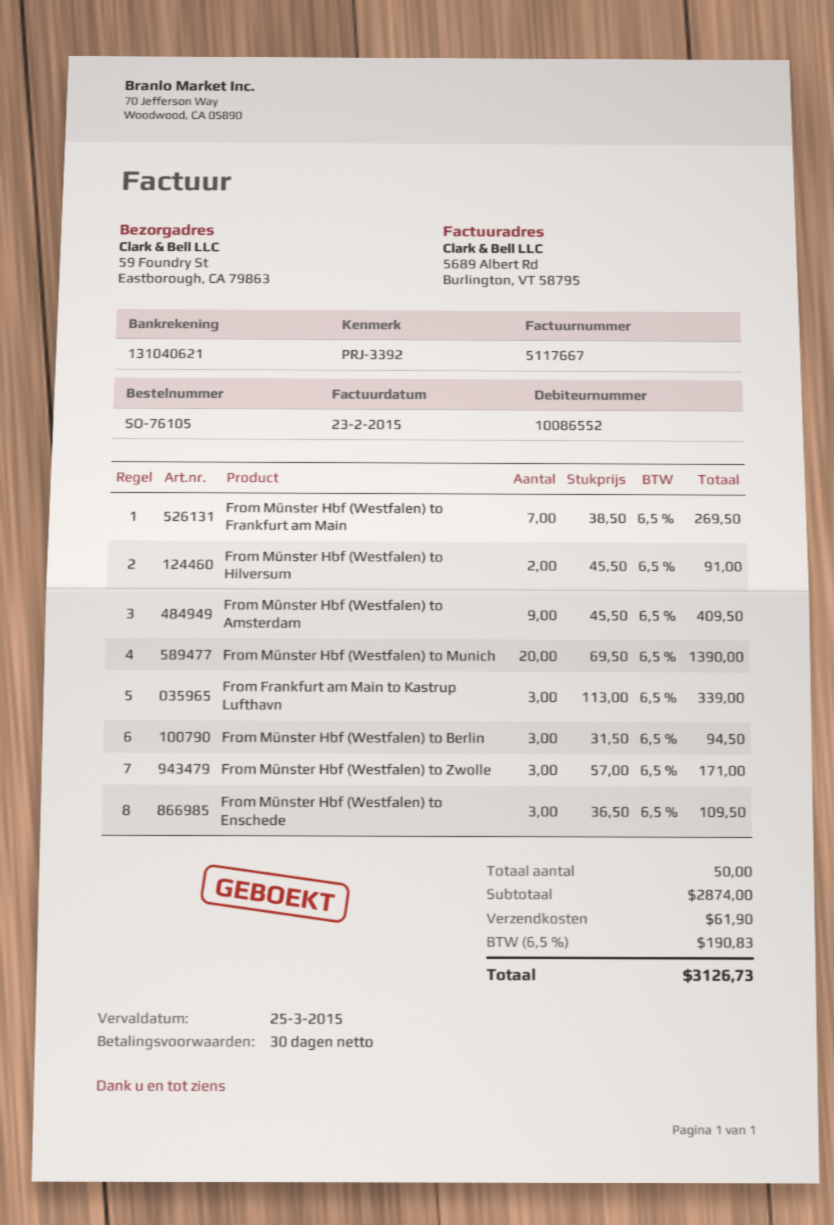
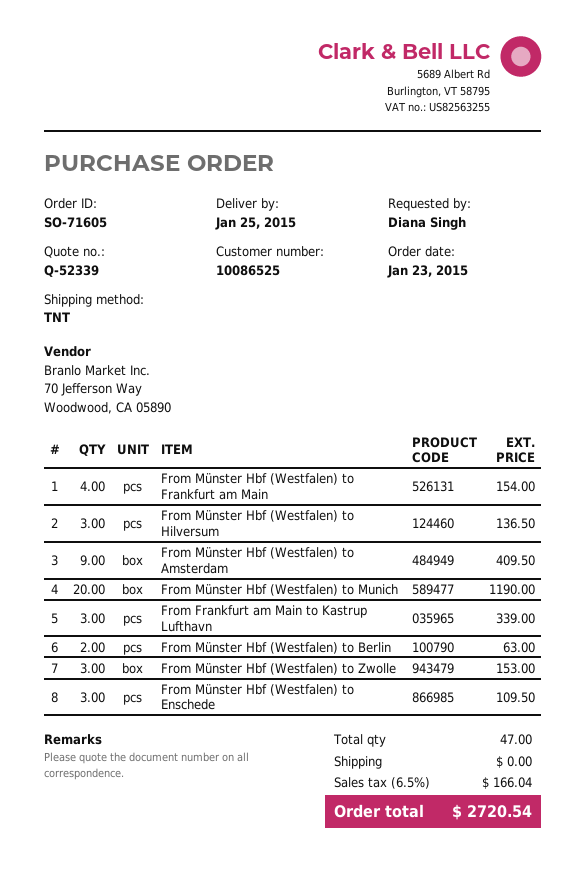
order number: SO-76105 -> SO-71605
customer number: 10086552 -> 10086525
From Münster Hbf (Westfalen) to Frankfurt am Main: 7 for 269.50 -> 4 for 154.00
From Münster Hbf (Westfalen) to Hilversum: 2 for 91.00 -> 3 for 136.50
From Münster Hbf (Westfalen) to Munich: 20 for 1390.00 -> 20 for 1190.00
From Münster Hbf (Westfalen) to Berlin: 3 for 94.50 -> 2 for 63.00
From Münster Hbf (Westfalen) to Zwolle: 3 for 171.00 -> 3 for 153.00
total quantity: 50 -> 47
shipping: 61.90 -> 0.00
tax: 6.5% = 190.83 -> 6.5% = 166.04
total: 3126.73 -> 2720.54

